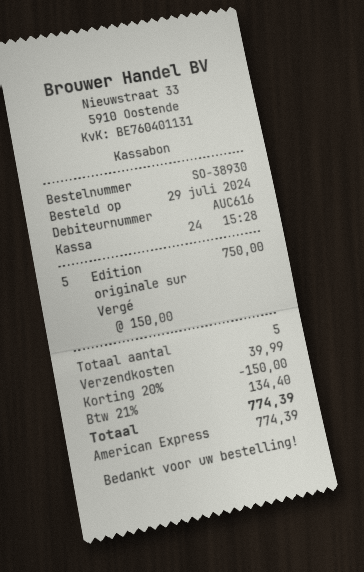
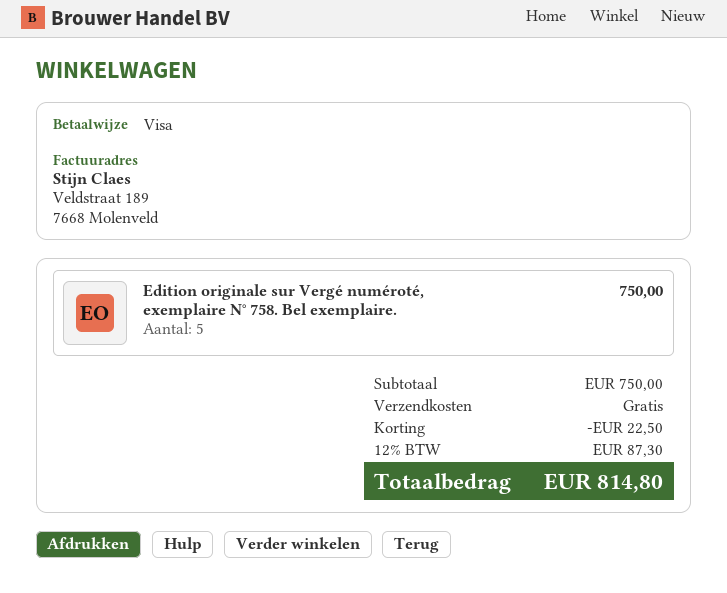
payment method: American Express -> Visa
discount: 150.00 -> 22.50
shipping: 39.99 -> 0.00
tax: 21% = 134.40 -> 12% = 87.30
total: 774.39 -> 814.80

